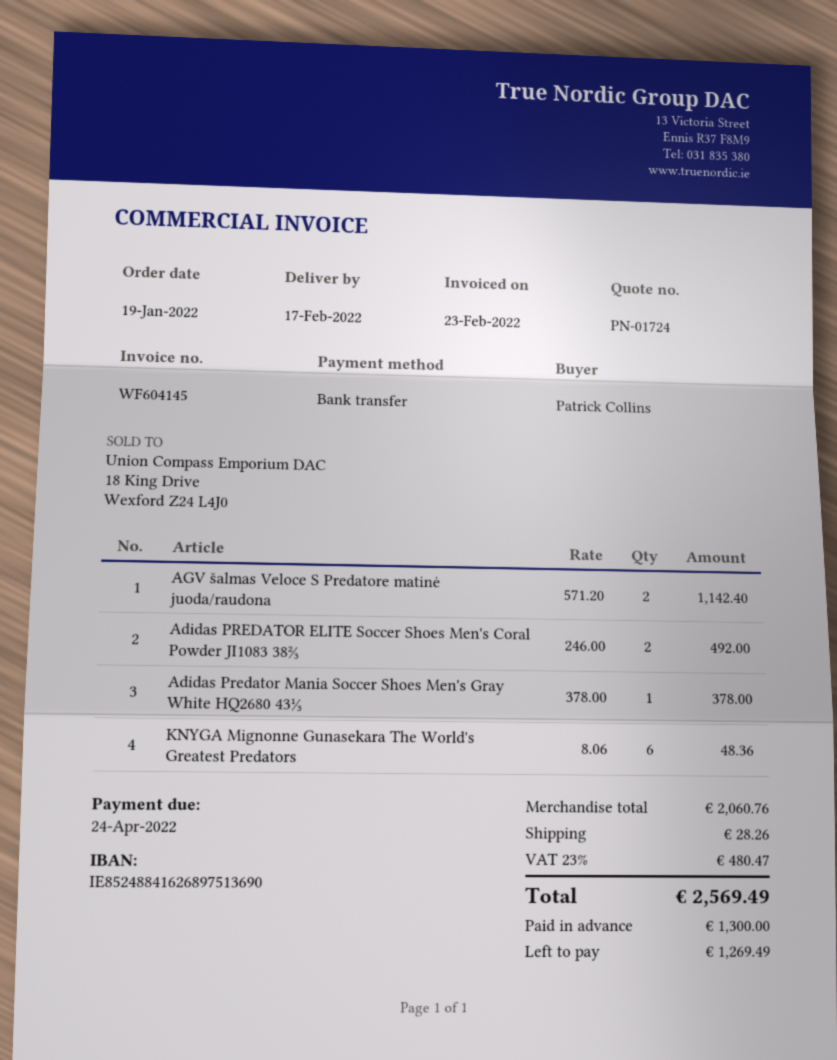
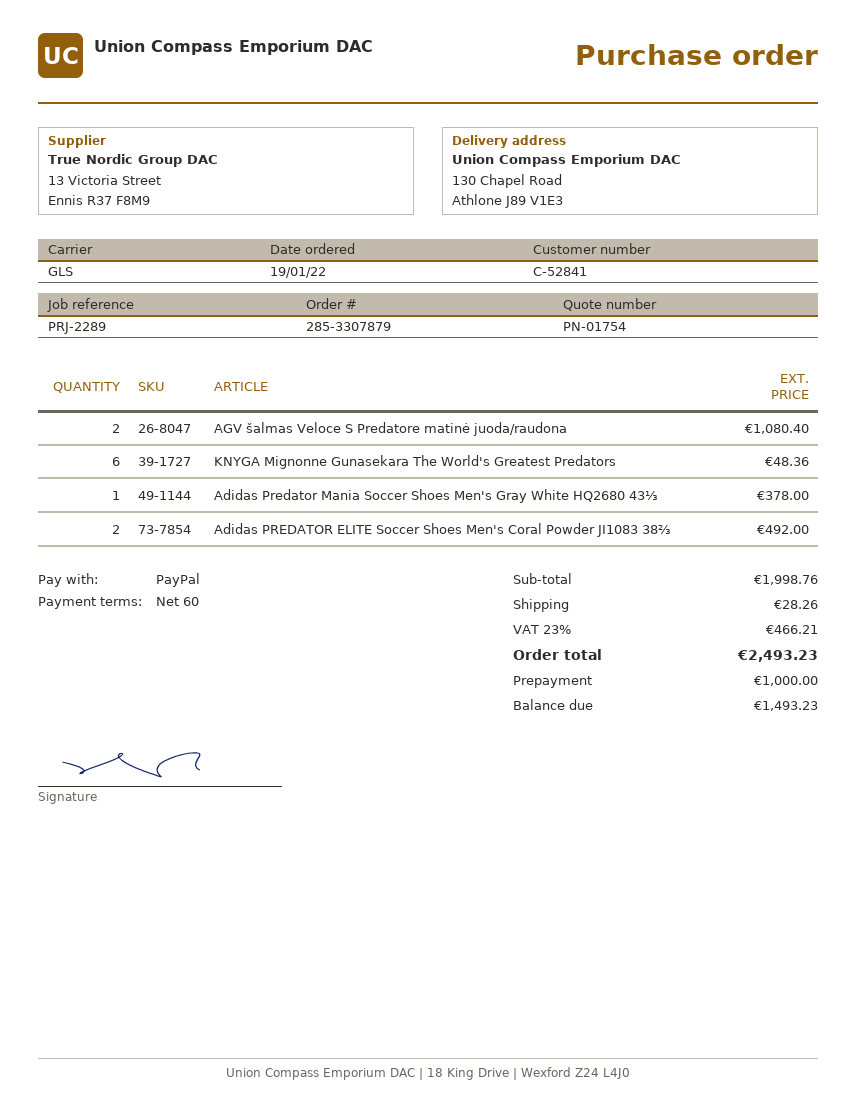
quote number: PN-01724 -> PN-01754
payment method: bank transfer -> PayPal
AGV šalmas Veloce S Predatore matinė juoda/raudona: 2 for 1142.40 -> 2 for 1080.40
subtotal: 2060.76 -> 1998.76
tax: 23% = 480.47 -> 23% = 466.21
total: 2569.49 -> 2493.23
deposit: 1300.00 -> 1000.00
balance: 1269.49 -> 1493.23

